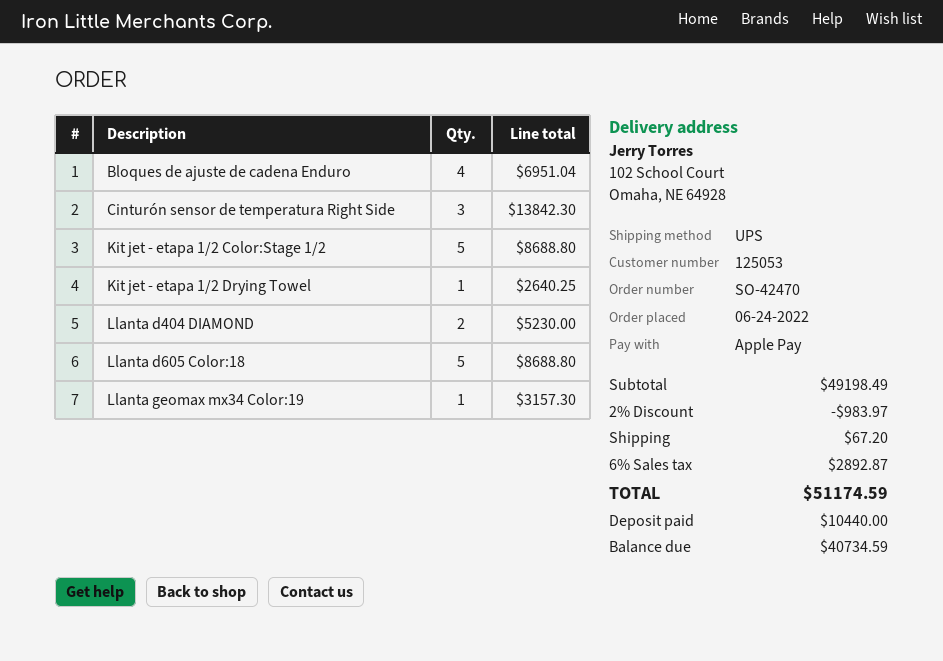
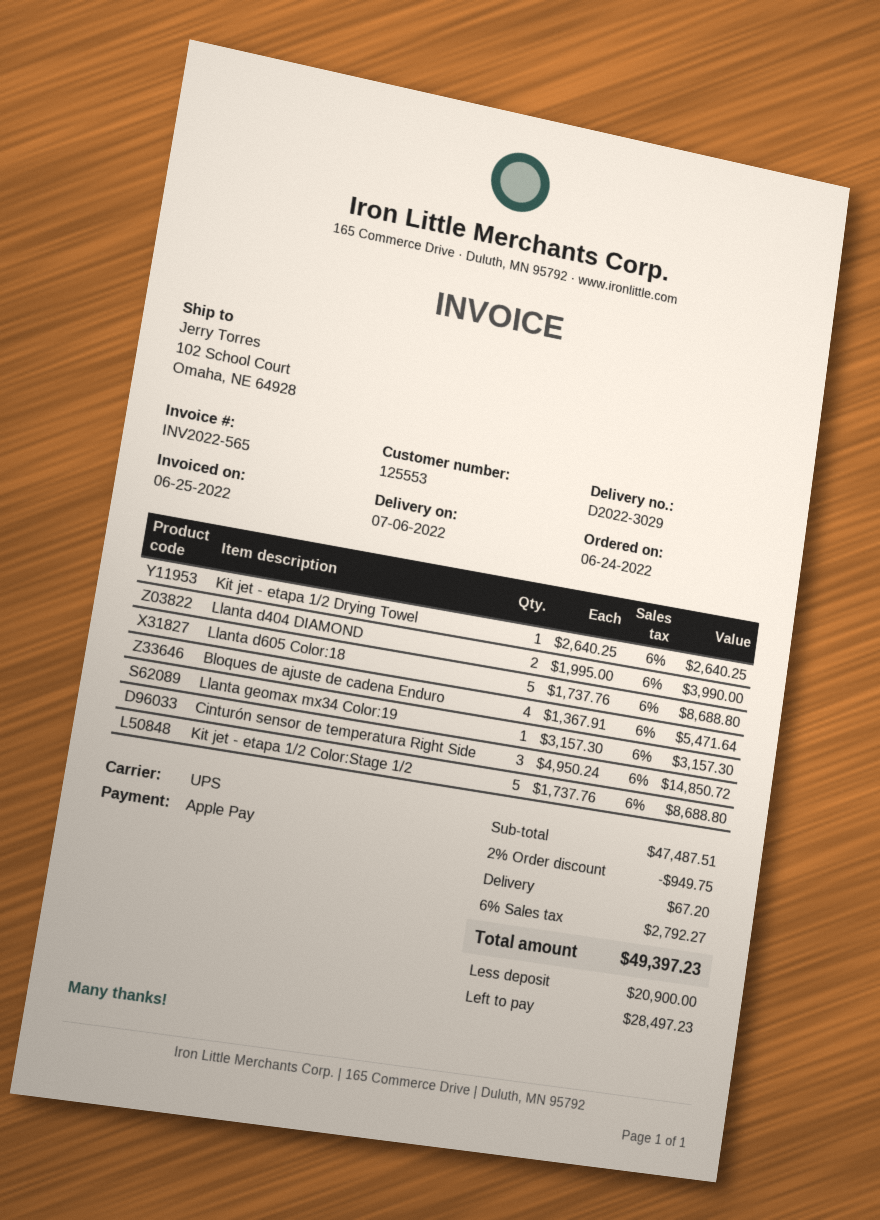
customer number: 125053 -> 125553
Bloques de ajuste de cadena Enduro: 4 for 6951.04 -> 4 for 5471.64
Cinturón sensor de temperatura Right Side: 3 for 13842.30 -> 3 for 14850.72
Llanta d404 DIAMOND: 2 for 5230.00 -> 2 for 3990.00
subtotal: 49198.49 -> 47487.51
discount: 2% = 983.97 -> 2% = 949.75
tax: 6% = 2892.87 -> 6% = 2792.27
total: 51174.59 -> 49397.23
deposit: 10440.00 -> 20900.00
balance: 40734.59 -> 28497.23

